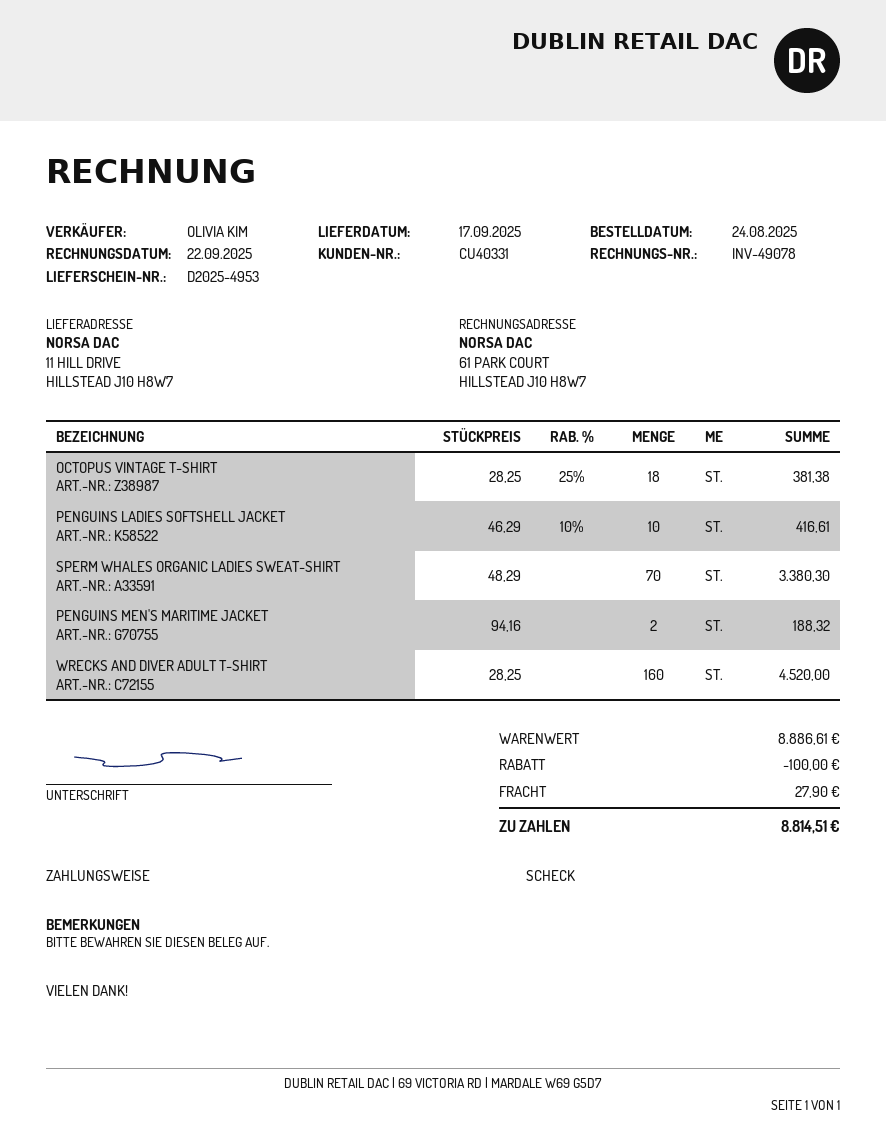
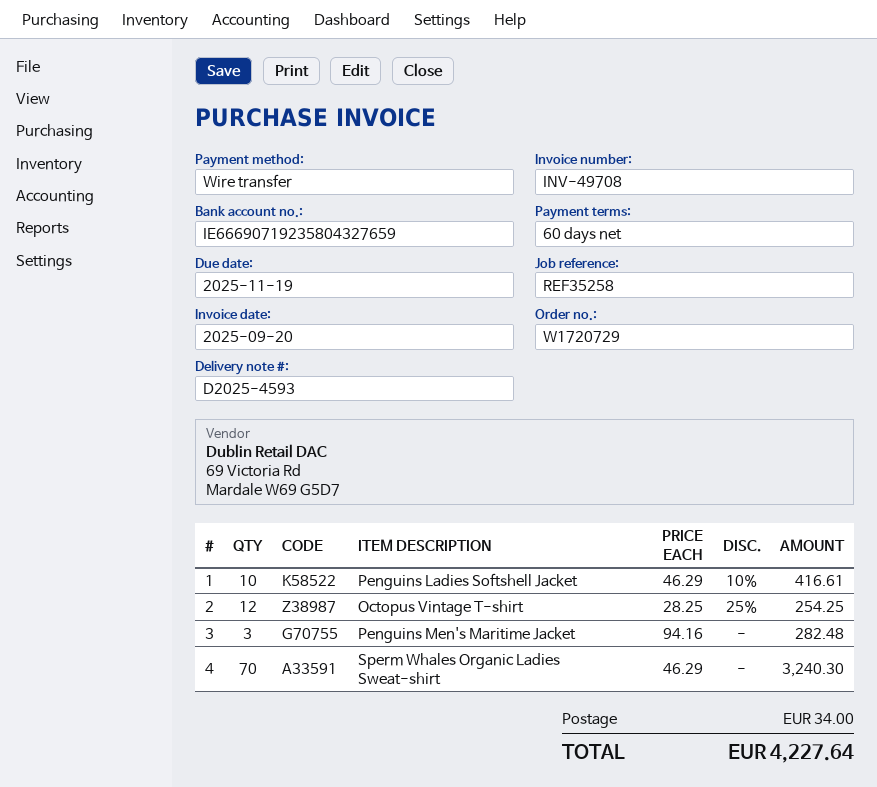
delivery note number: D2025-4953 -> D2025-4593
invoice number: INV-49078 -> INV-49708
invoice date: 2025-09-22 -> 2025-09-20
payment method: cheque -> bank transfer
OCTOPUS VINTAGE T-SHIRT: 18 x 28.25 - 25% = 381.38 -> 12 x 28.25 - 25% = 254.25
SPERM WHALES ORGANIC LADIES SWEAT-SHIRT: 70 x 48.29 = 3380.30 -> 70 x 46.29 = 3240.30
PENGUINS MEN'S MARITIME JACKET: 2 x 94.16 = 188.32 -> 3 x 94.16 = 282.48
WRECKS AND DIVER ADULT T-SHIRT: 160 x 28.25 = 4520.00 -> none
discount: 100.00 -> none
shipping: 27.90 -> 34.00
total: 8814.51 -> 4227.64

